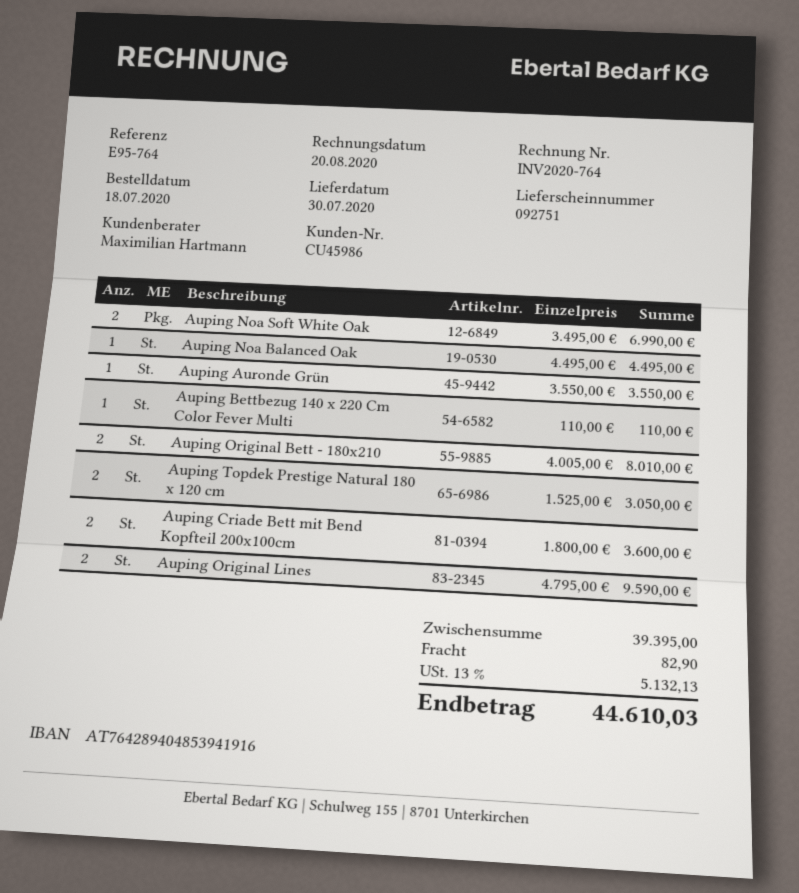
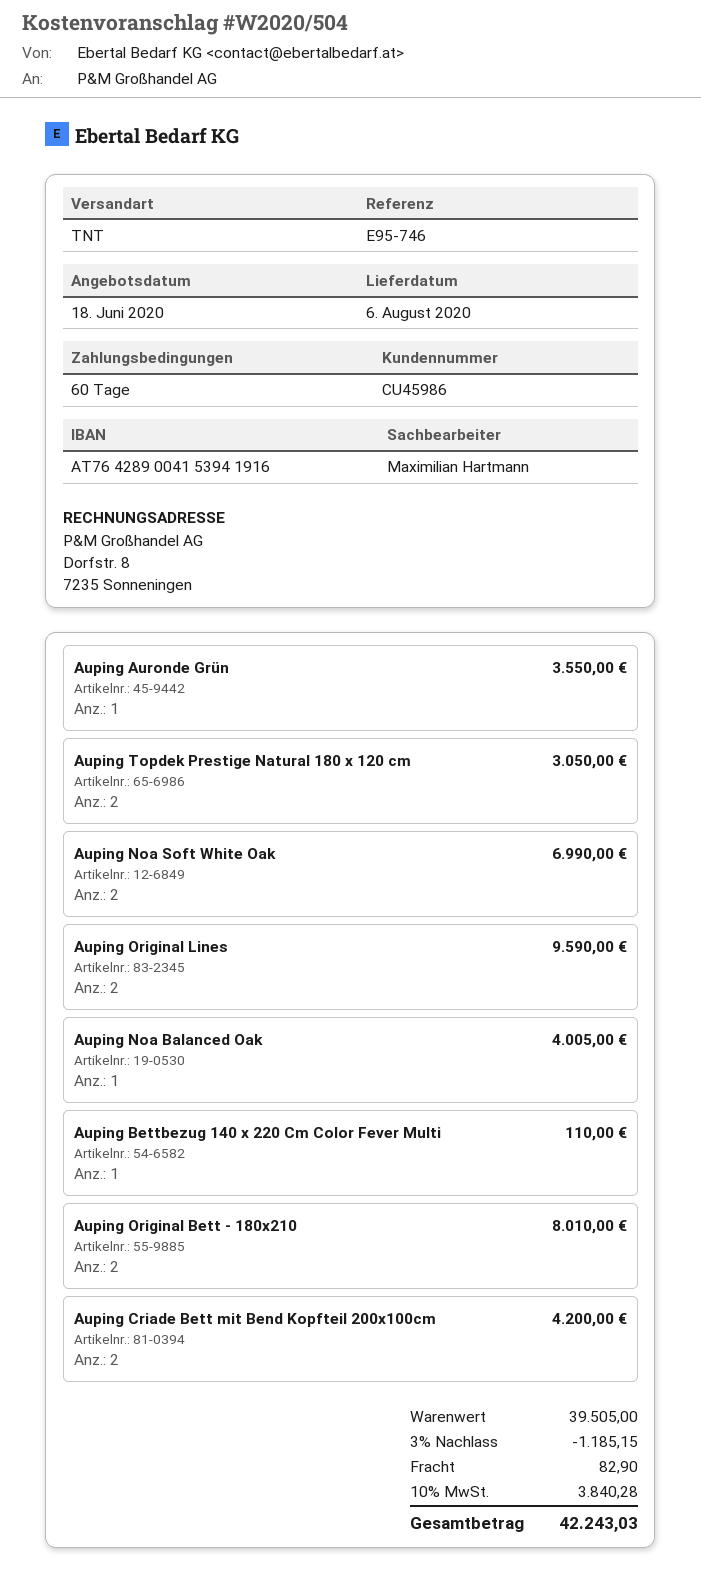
delivery date: 2020-07-30 -> 2020-08-06
reference: E95-764 -> E95-746
bank account: AT764289404853941916 -> AT764289004153941916
Auping Noa Balanced Oak: 1 for 4495.00 -> 1 for 4005.00
Auping Criade Bett mit Bend Kopfteil 200x100cm: 2 for 3600.00 -> 2 for 4200.00
subtotal: 39395.00 -> 39505.00
discount: none -> 3% = 1185.15
tax: 13% = 5132.13 -> 10% = 3840.28
total: 44610.03 -> 42243.03

